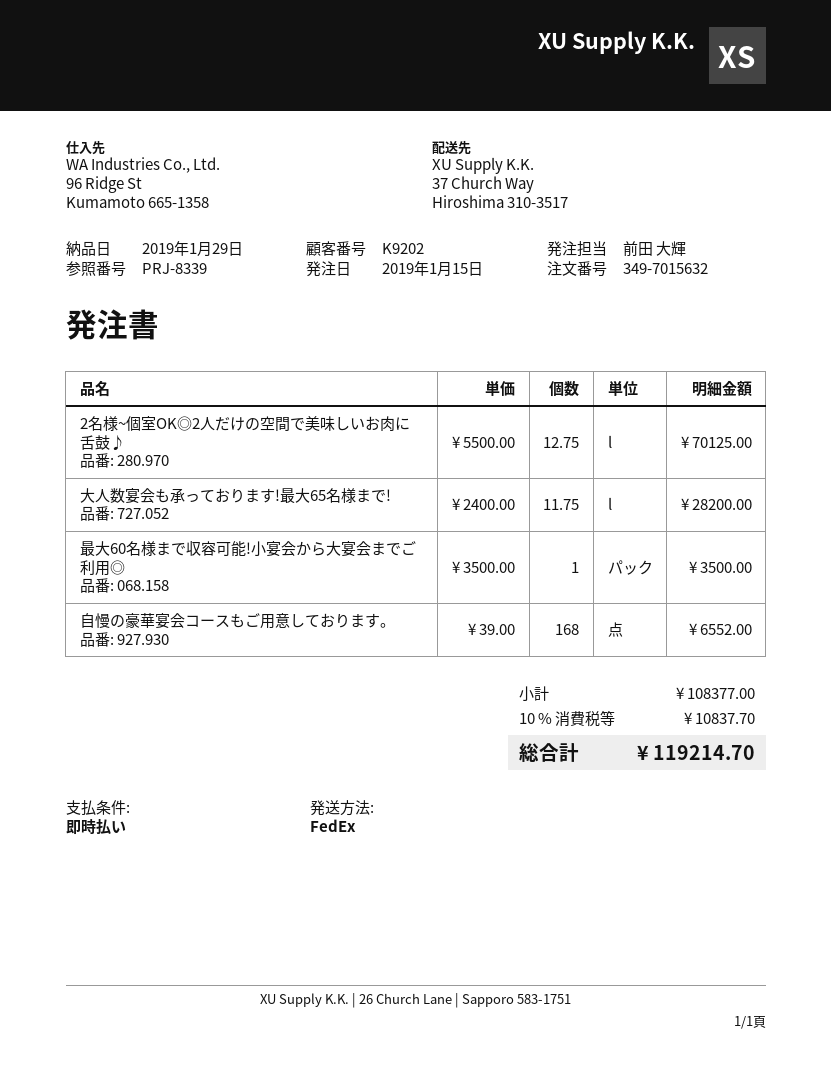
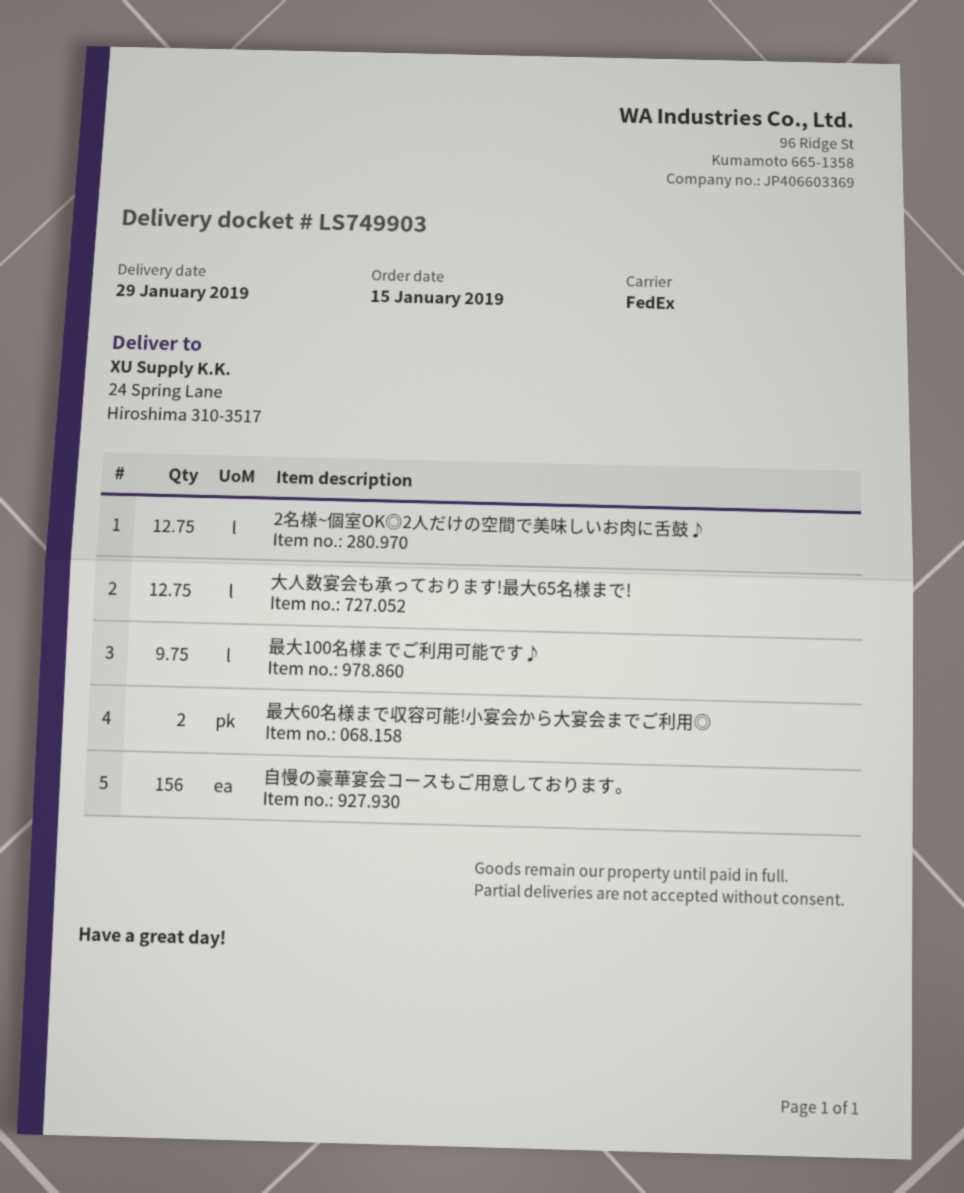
ship to: 37 Church Way, Hiroshima 310-3517 -> 24 Spring Lane, Hiroshima 310-3517
大人数宴会も承っております!最大65名様まで!: 11.75 -> 12.75
最大60名様まで収容可能!小宴会から大宴会までご利用◎: 1 -> 2
自慢の豪華宴会コースもご用意しております。: 168 -> 156
最大100名様までご利用可能です♪: none -> 9.75

